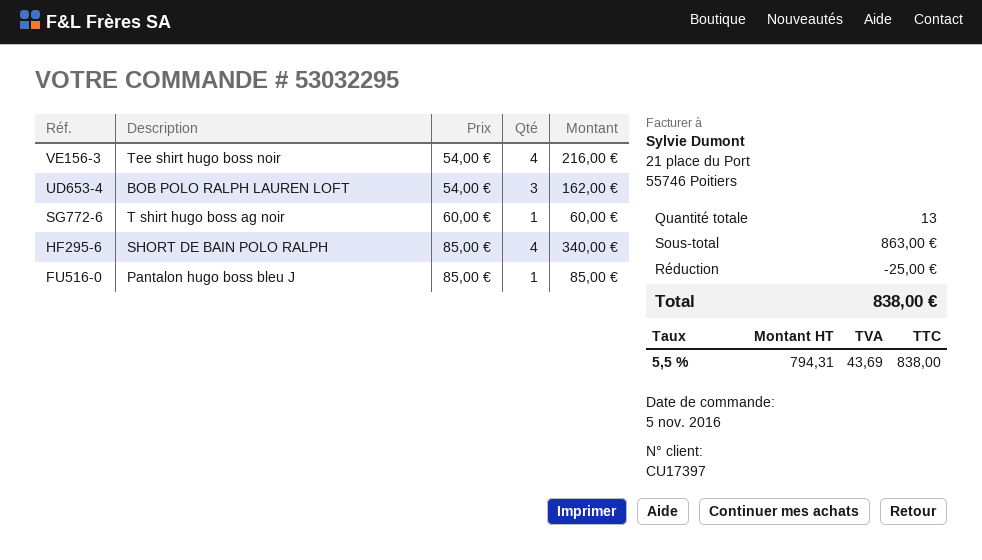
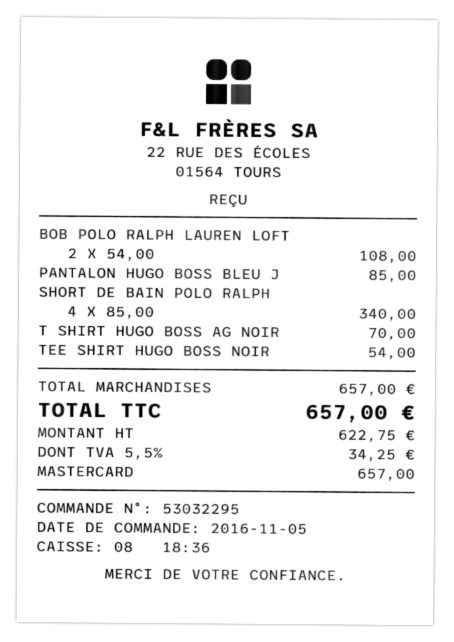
Tee shirt hugo boss noir: 4 x 54.00 = 216.00 -> 1 x 54.00 = 54.00
BOB POLO RALPH LAUREN LOFT: 3 x 54.00 = 162.00 -> 2 x 54.00 = 108.00
T shirt hugo boss ag noir: 1 x 60.00 = 60.00 -> 1 x 70.00 = 70.00
subtotal: 863.00 -> 657.00
discount: 25.00 -> none
net: 794.31 -> 622.75
tax: 5.5% = 43.69 -> 5.5% = 34.25
total: 838.00 -> 657.00

